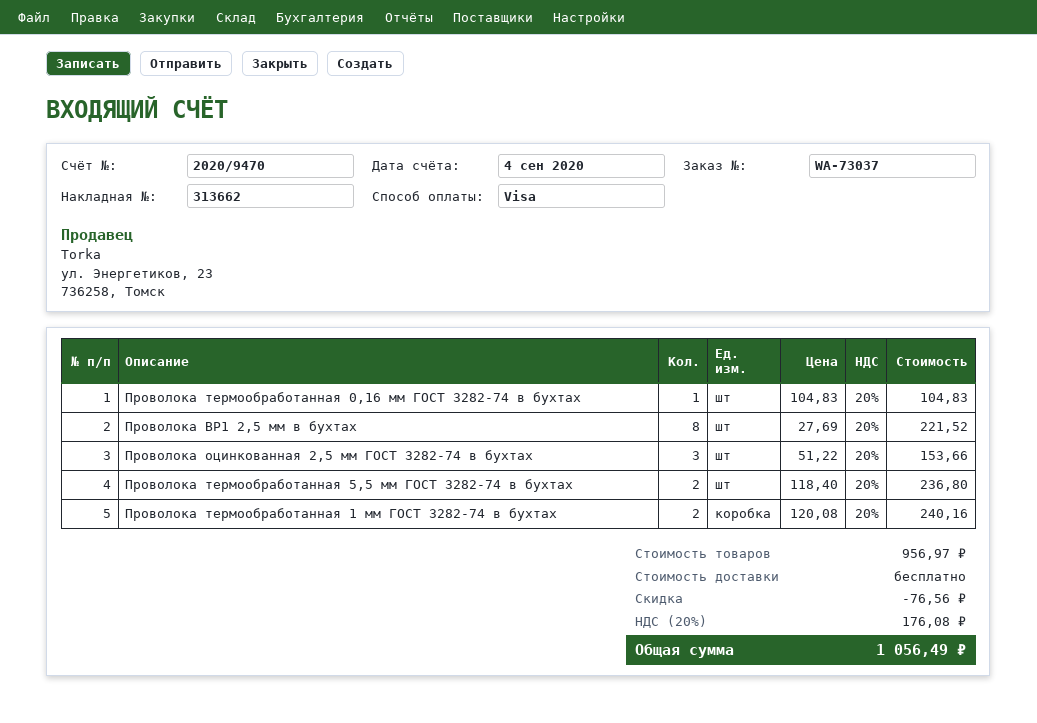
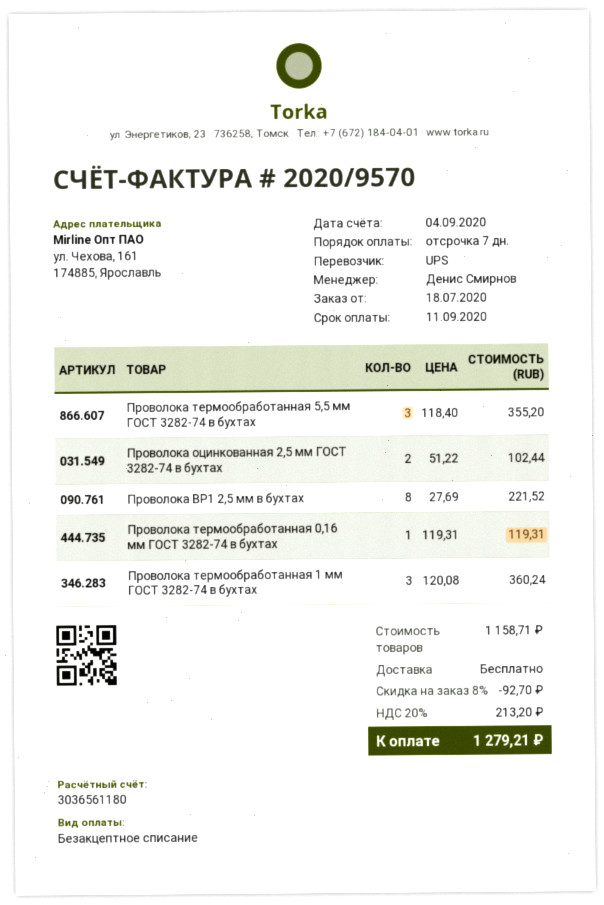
invoice number: 2020/9470 -> 2020/9570
payment method: Visa -> direct debit
Проволока термообработанная 0,16 мм ГОСТ 3282-74 в бухтах: 1 x 104.83 = 104.83 -> 1 x 119.31 = 119.31
Проволока оцинкованная 2,5 мм ГОСТ 3282-74 в бухтах: 3 x 51.22 = 153.66 -> 2 x 51.22 = 102.44
Проволока термообработанная 5,5 мм ГОСТ 3282-74 в бухтах: 2 x 118.40 = 236.80 -> 3 x 118.40 = 355.20
Проволока термообработанная 1 мм ГОСТ 3282-74 в бухтах: 2 x 120.08 = 240.16 -> 3 x 120.08 = 360.24
subtotal: 956.97 -> 1158.71
discount: 76.56 -> 92.70
tax: 20% = 176.08 -> 20% = 213.20
total: 1056.49 -> 1279.21

